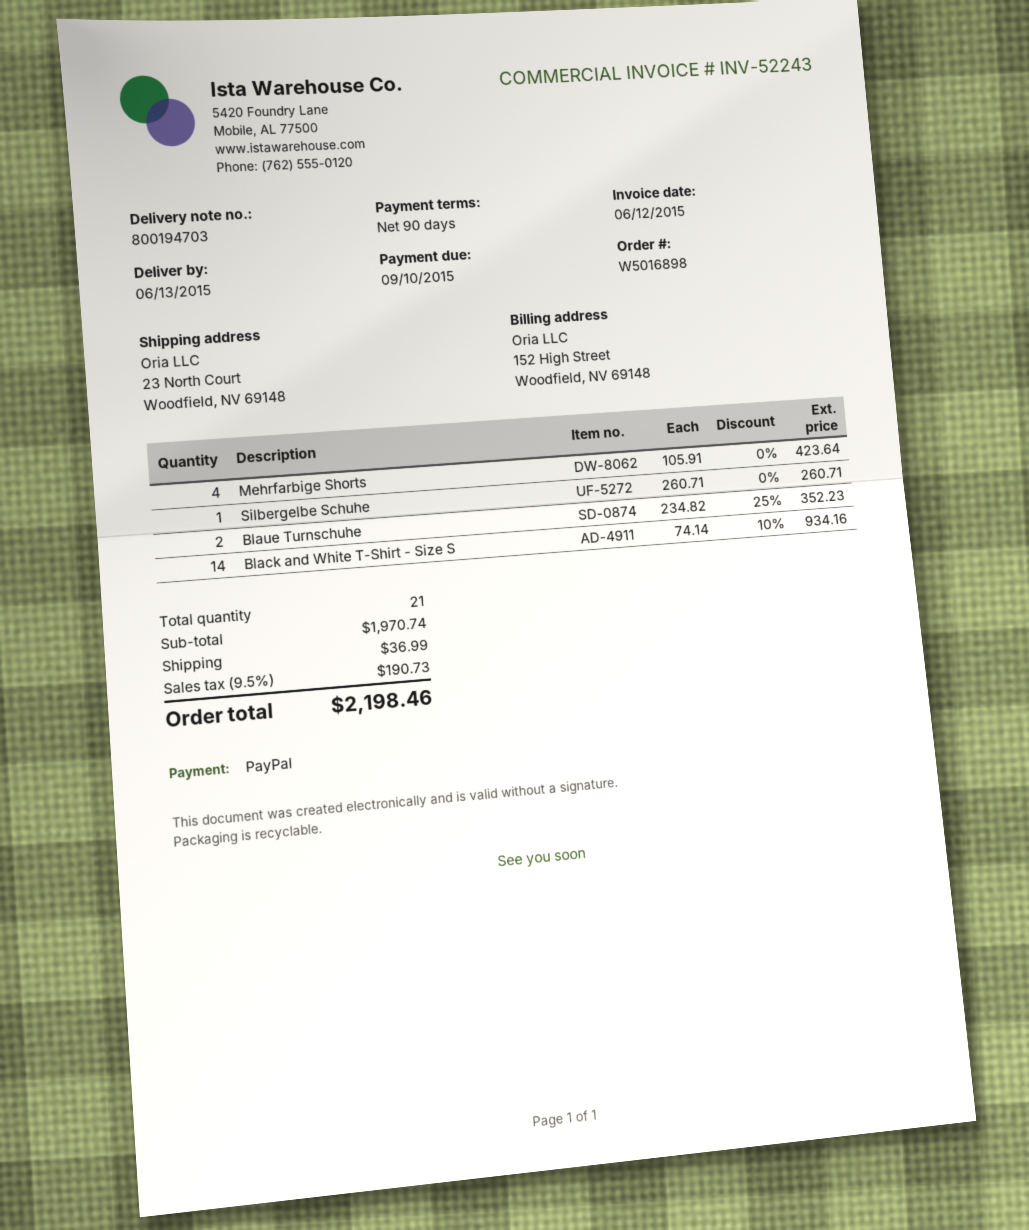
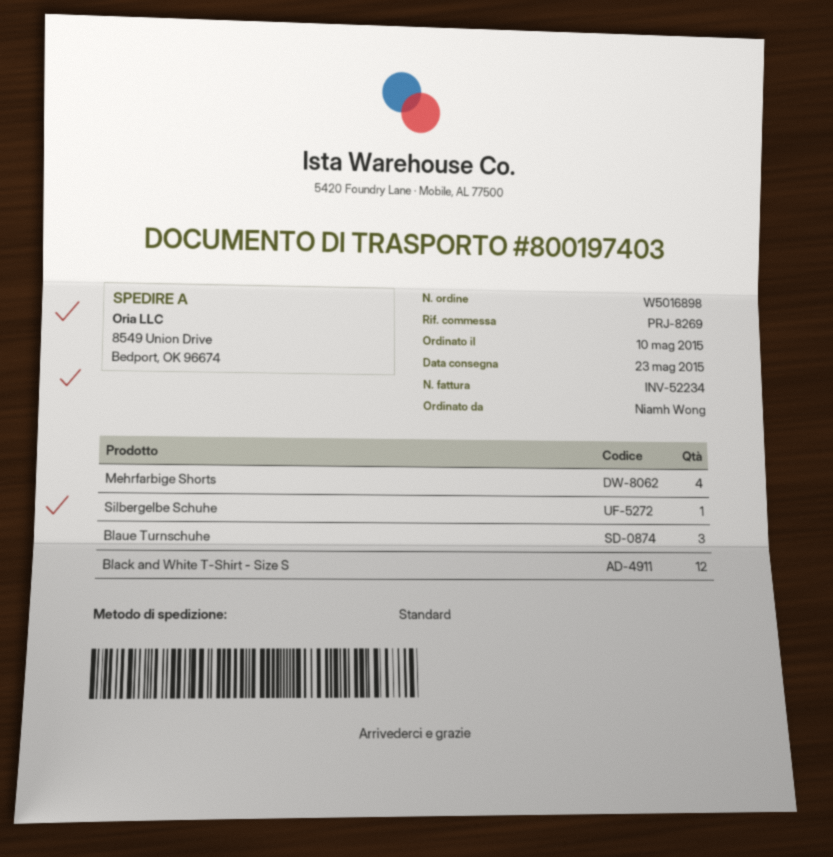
delivery note number: 800194703 -> 800197403
delivery date: 2015-06-13 -> 2015-05-23
invoice number: INV-52243 -> INV-52234
ship to: 23 North Court, Woodfield, NV 69148 -> 8549 Union Drive, Bedport, OK 96674
Blaue Turnschuhe: 2 -> 3
Black and White T-Shirt - Size S: 14 -> 12

